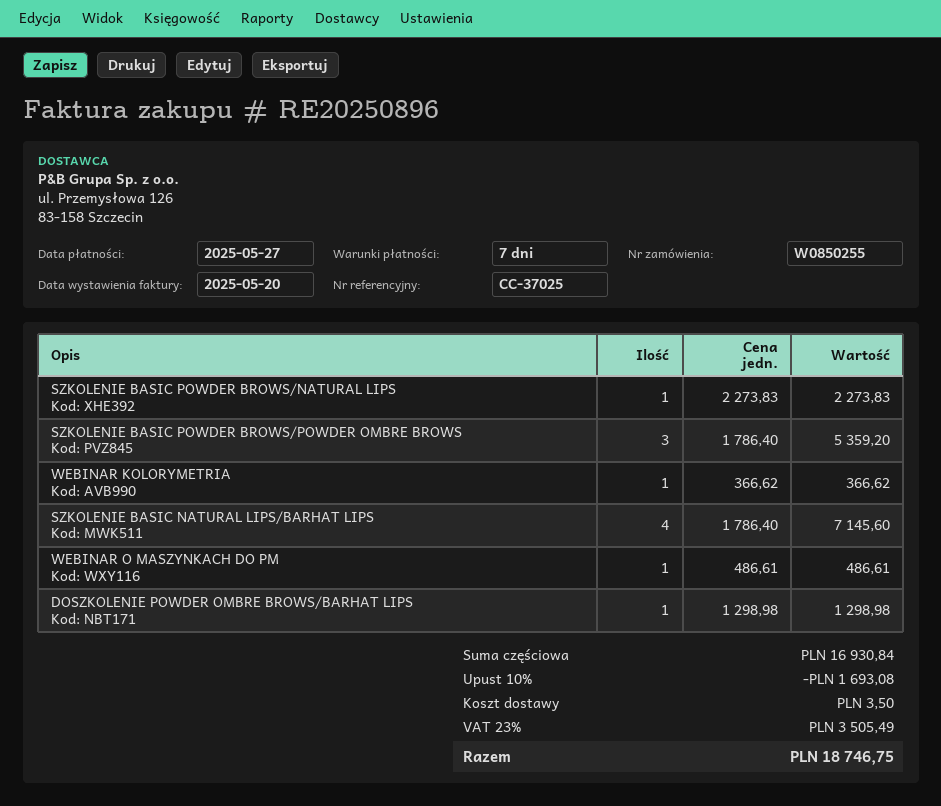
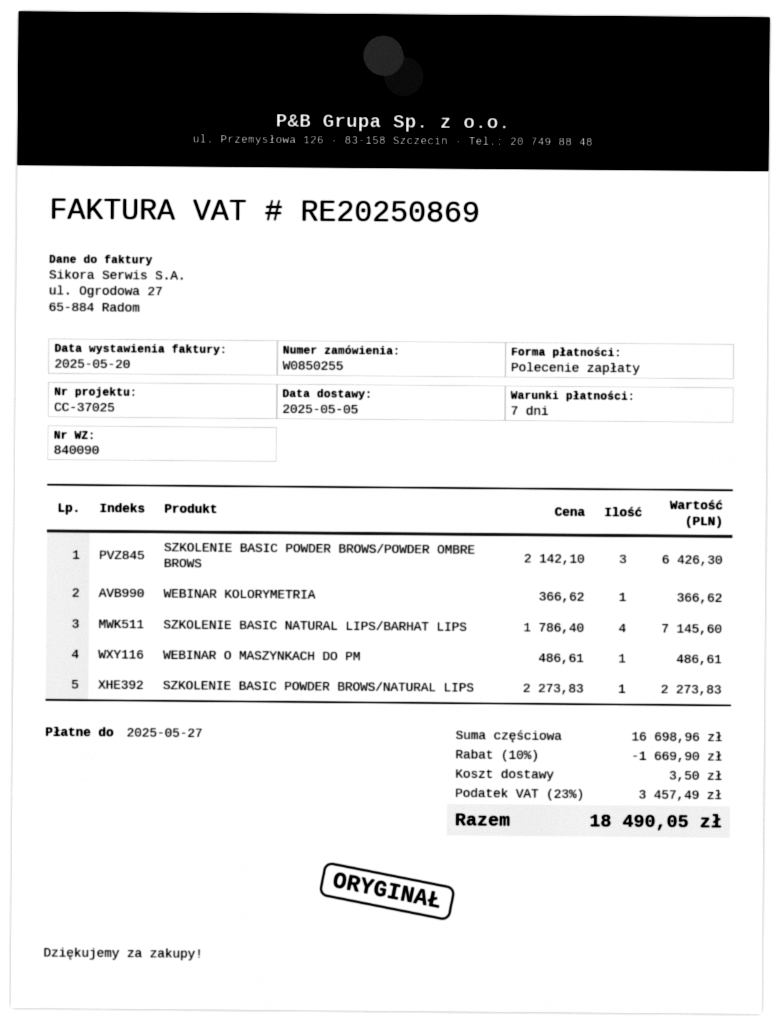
invoice number: RE20250896 -> RE20250869
SZKOLENIE BASIC POWDER BROWS/POWDER OMBRE BROWS: 3 x 1786.40 = 5359.20 -> 3 x 2142.10 = 6426.30
DOSZKOLENIE POWDER OMBRE BROWS/BARHAT LIPS: 1 x 1298.98 = 1298.98 -> none
subtotal: 16930.84 -> 16698.96
discount: 10% = 1693.08 -> 10% = 1669.90
tax: 23% = 3505.49 -> 23% = 3457.49
total: 18746.75 -> 18490.05

